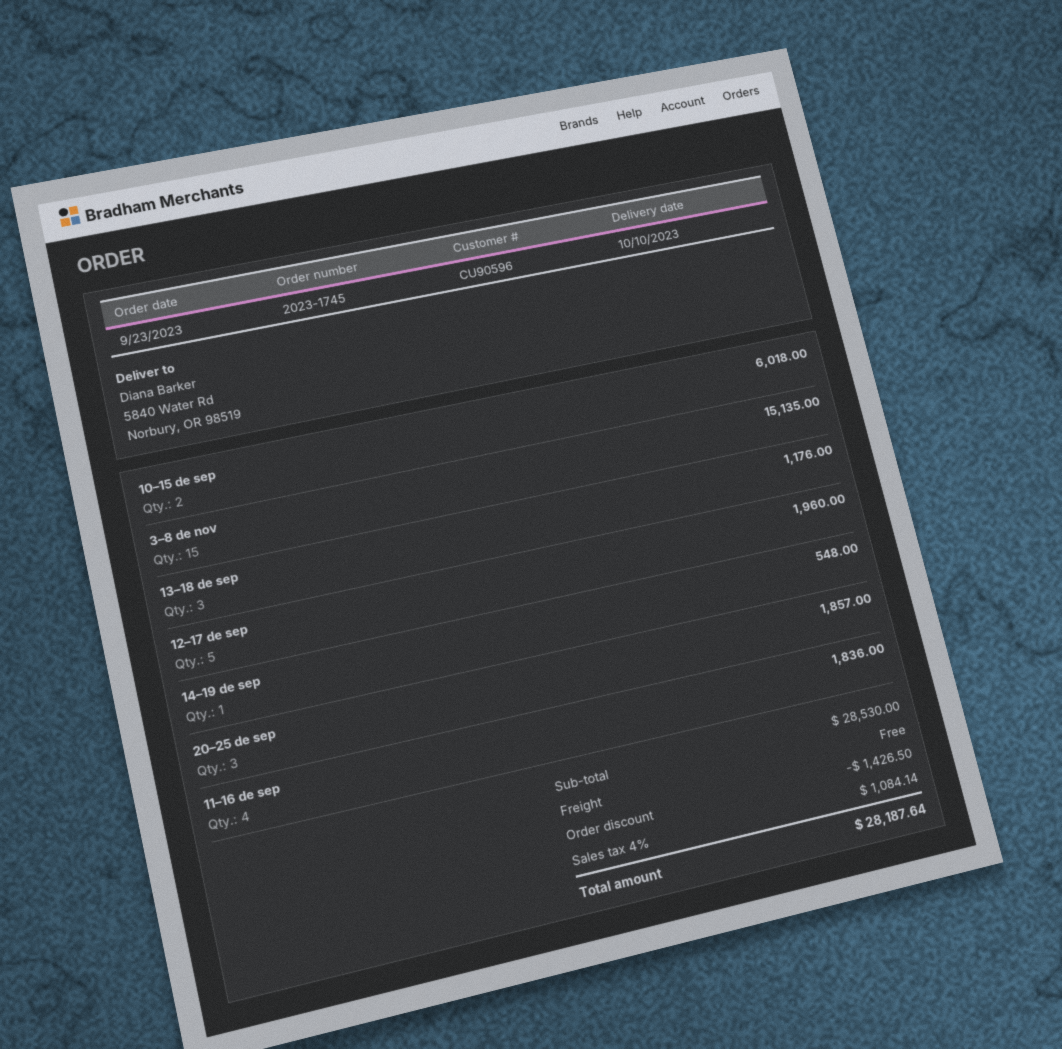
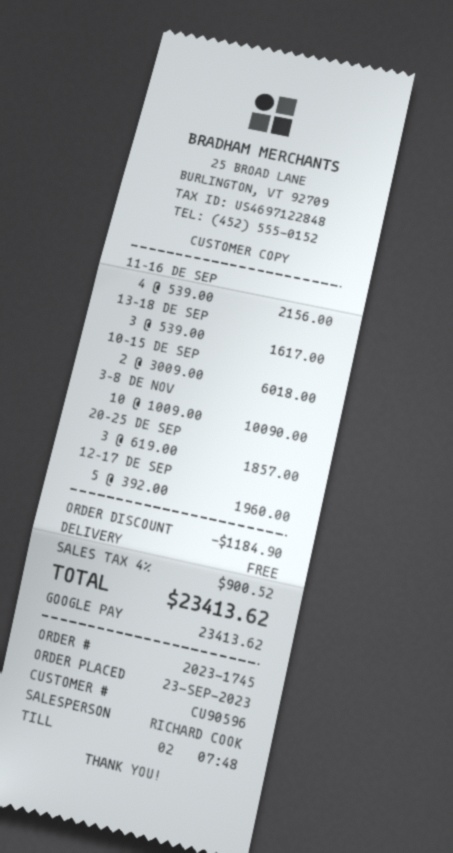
3–8 de nov: 15 for 15135.00 -> 10 for 10090.00
13–18 de sep: 3 for 1176.00 -> 3 for 1617.00
14–19 de sep: 1 for 548.00 -> none
11–16 de sep: 4 for 1836.00 -> 4 for 2156.00
discount: 1426.50 -> 1184.90
tax: 4% = 1084.14 -> 4% = 900.52
total: 28187.64 -> 23413.62

